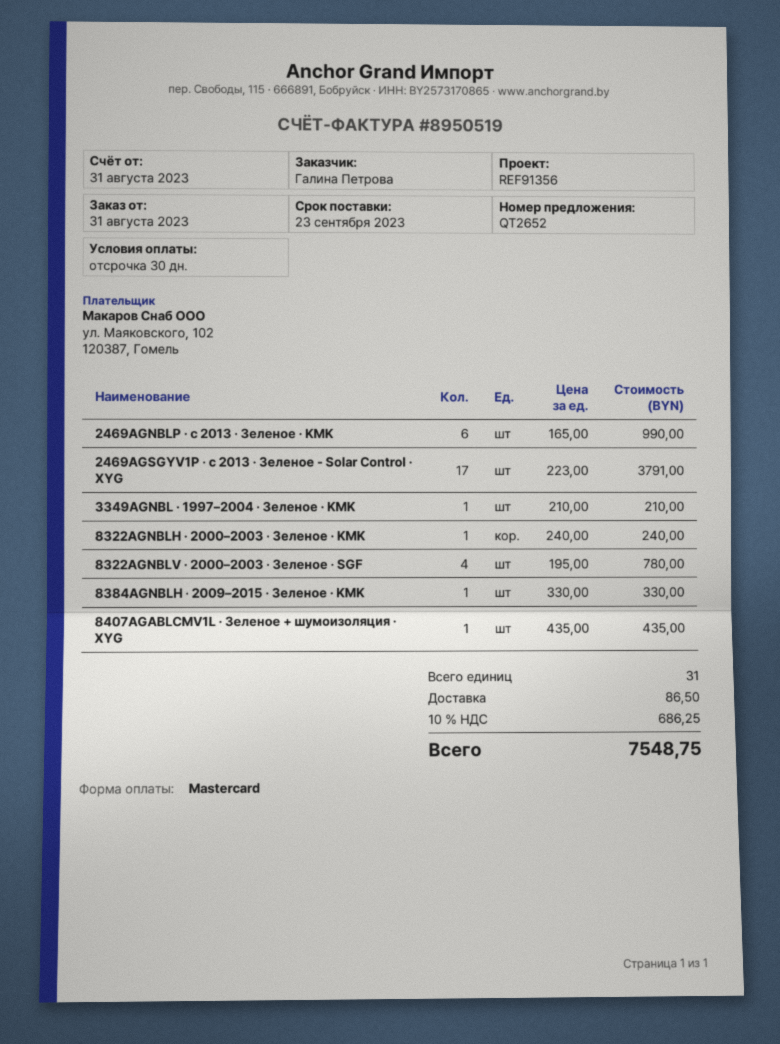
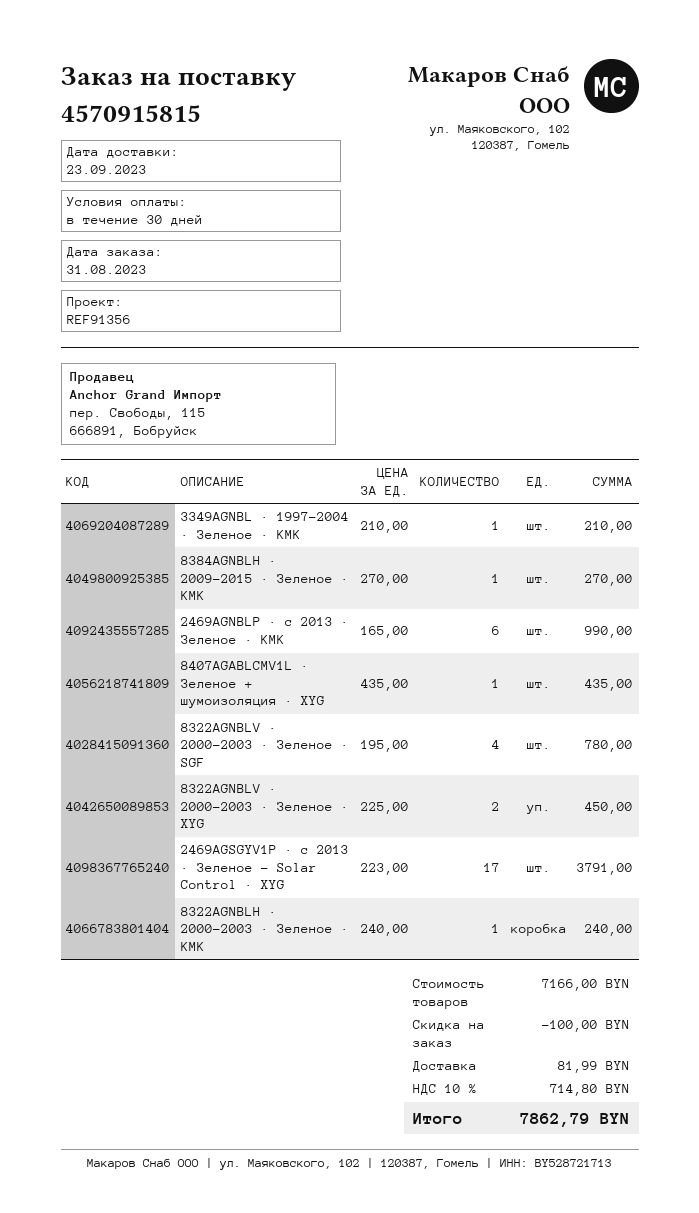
8384AGNBLH · 2009–2015 · Зеленое · KMK: 1 x 330.00 = 330.00 -> 1 x 270.00 = 270.00
8322AGNBLV · 2000–2003 · Зеленое · XYG: none -> 2 x 225.00 = 450.00
discount: none -> 100.00
shipping: 86.50 -> 81.99
tax: 10% = 686.25 -> 10% = 714.80
total: 7548.75 -> 7862.79

